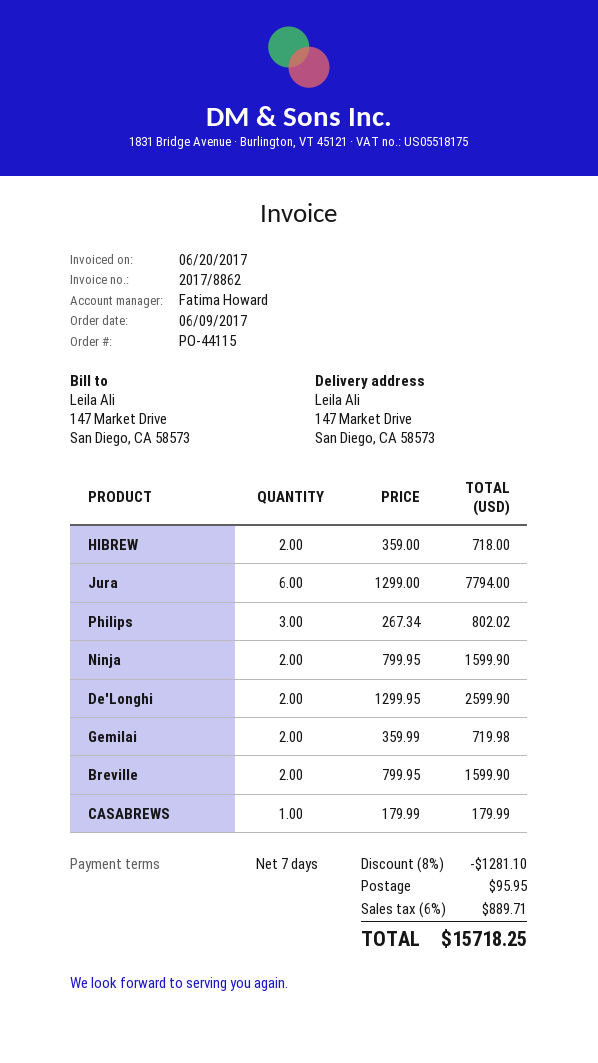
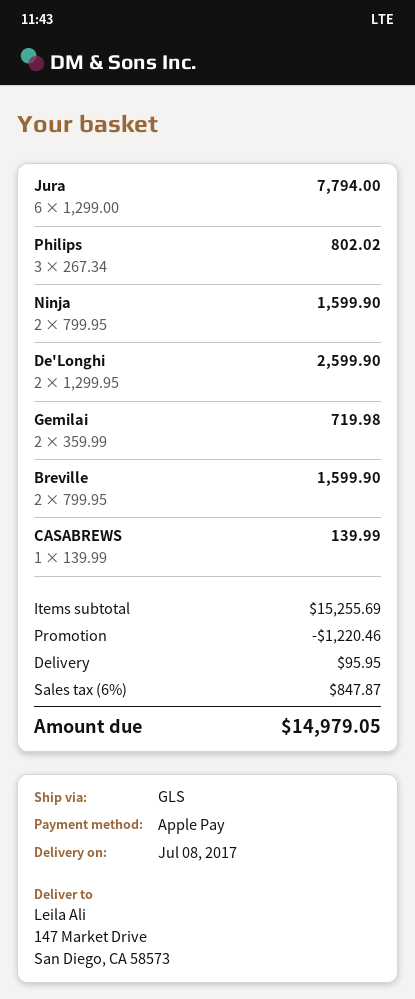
HIBREW: 2 x 359.00 = 718.00 -> none
CASABREWS: 1 x 179.99 = 179.99 -> 1 x 139.99 = 139.99
discount: 1281.10 -> 1220.46
tax: 6% = 889.71 -> 6% = 847.87
total: 15718.25 -> 14979.05

